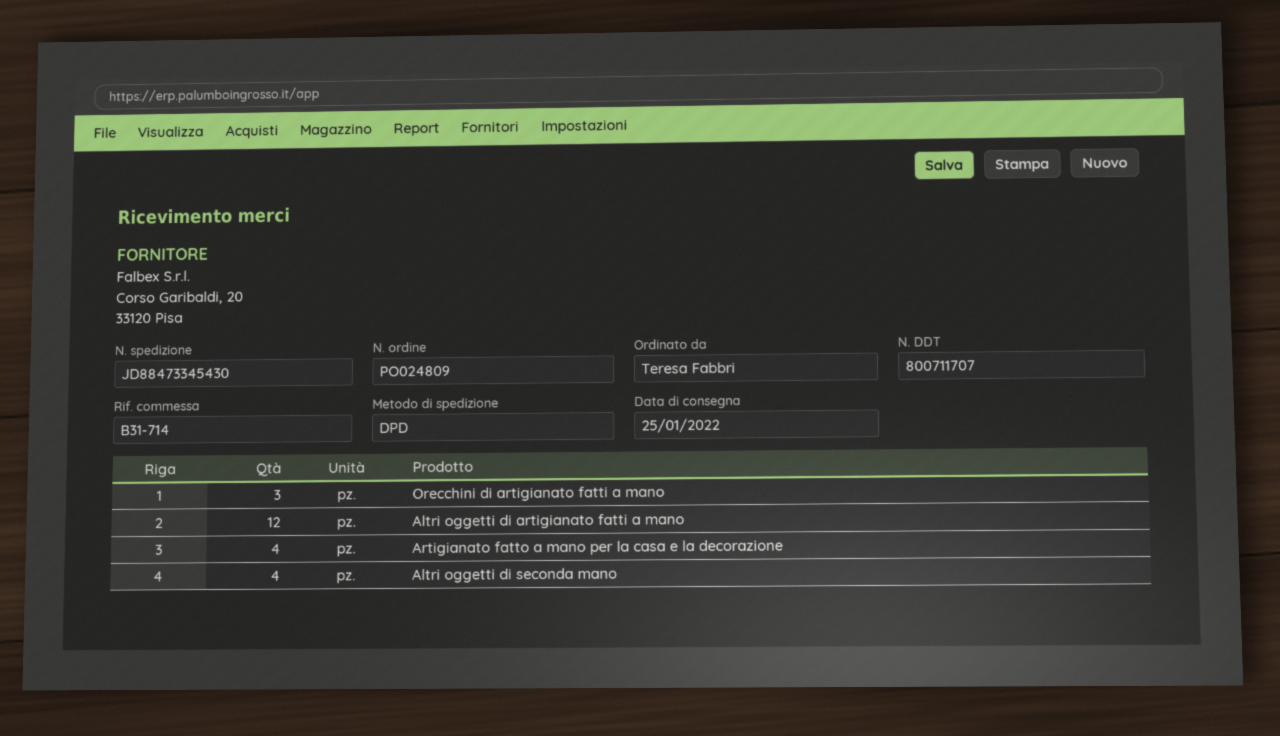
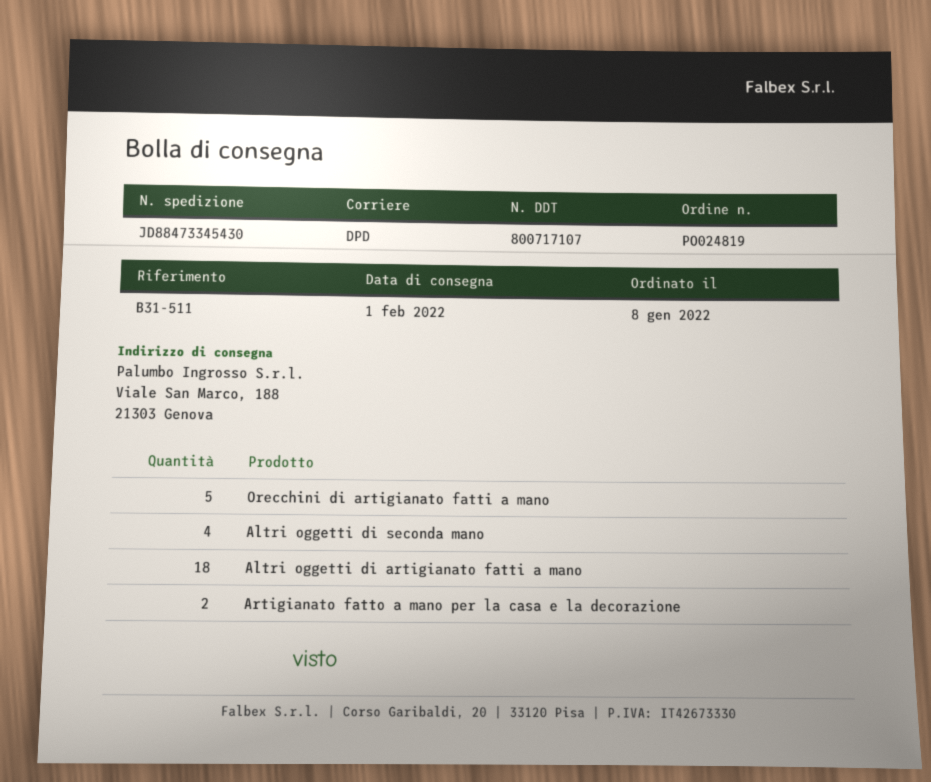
order number: PO024809 -> PO024819
delivery note number: 800711707 -> 800717107
delivery date: 2022-01-25 -> 2022-02-01
reference: B31-714 -> B31-511
Orecchini di artigianato fatti a mano: 3 -> 5
Altri oggetti di artigianato fatti a mano: 12 -> 18
Artigianato fatto a mano per la casa e la decorazione: 4 -> 2

